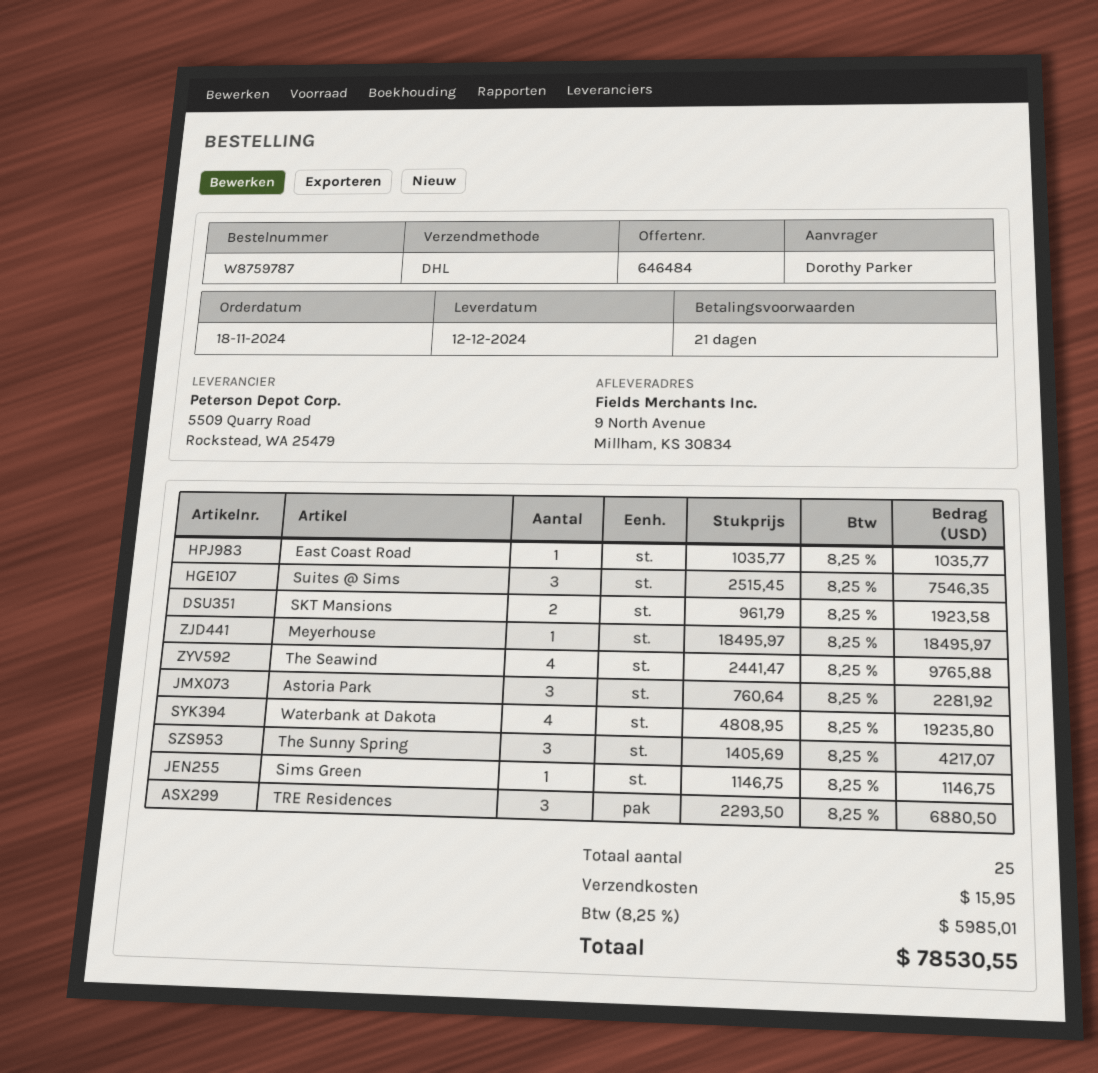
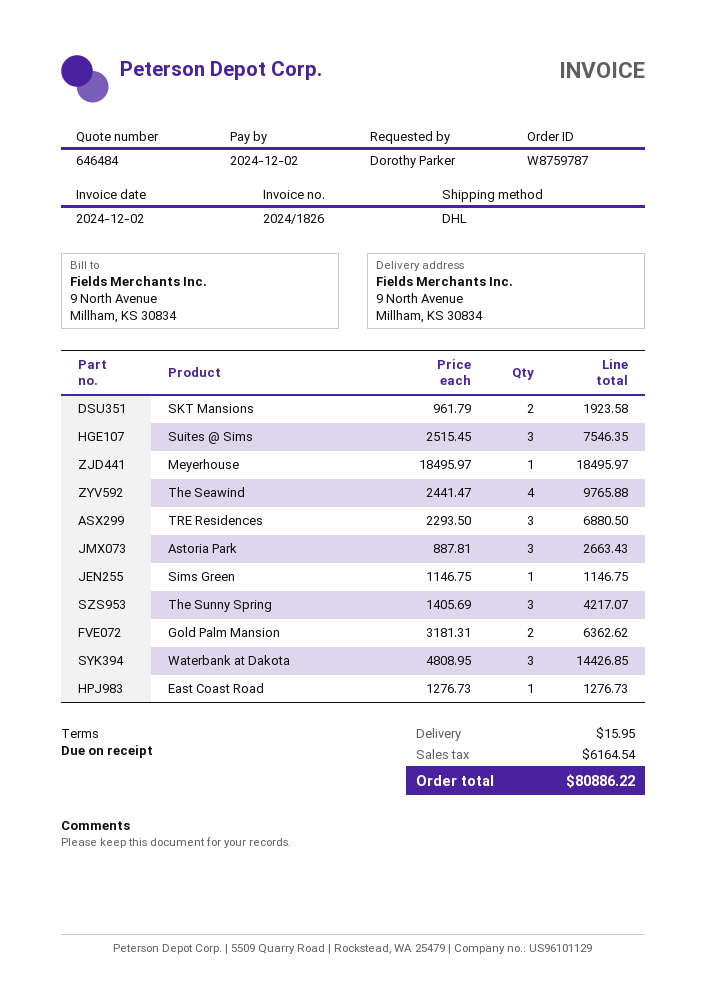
payment terms: 21 days -> on receipt
East Coast Road: 1 x 1035.77 = 1035.77 -> 1 x 1276.73 = 1276.73
Astoria Park: 3 x 760.64 = 2281.92 -> 3 x 887.81 = 2663.43
Waterbank at Dakota: 4 x 4808.95 = 19235.80 -> 3 x 4808.95 = 14426.85
Gold Palm Mansion: none -> 2 x 3181.31 = 6362.62
tax: 5985.01 -> 6164.54
total: 78530.55 -> 80886.22

